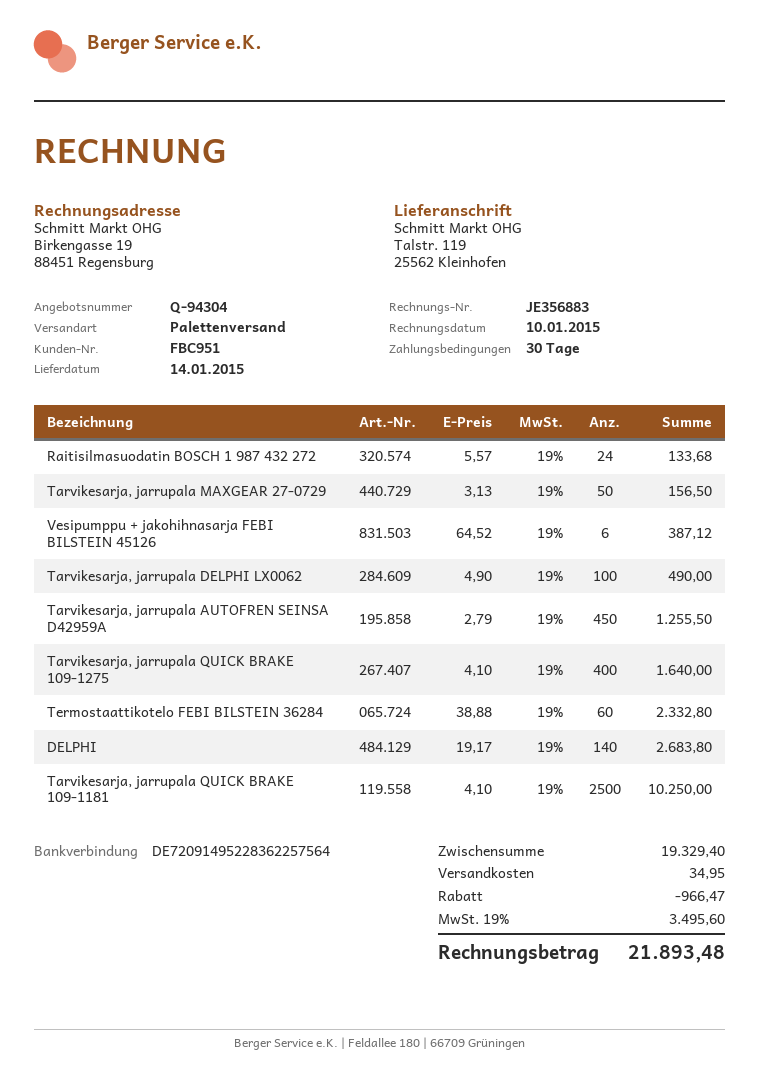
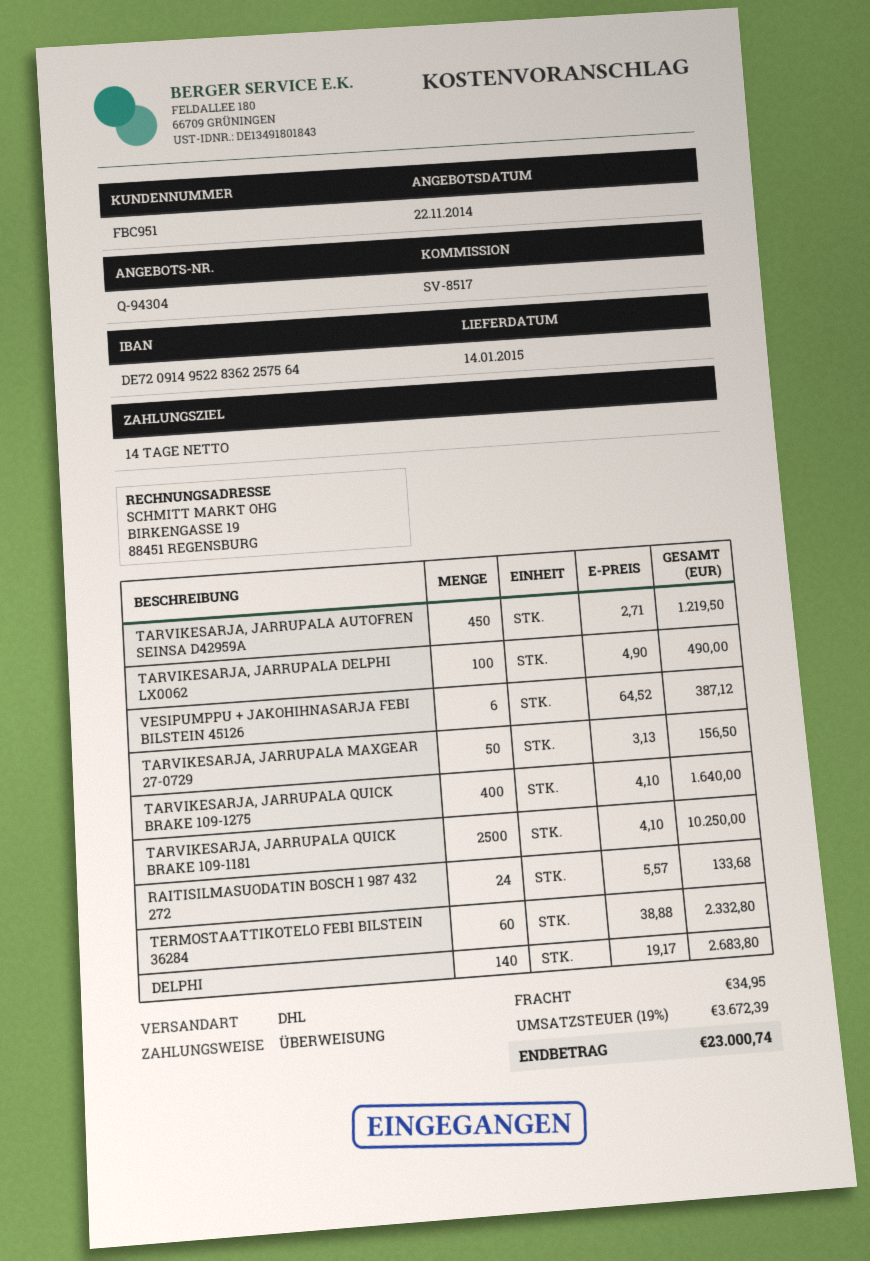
payment terms: 30 days -> 14 days
shipping method: pallet freight -> DHL
Tarvikesarja, jarrupala AUTOFREN SEINSA D42959A: 450 x 2.79 = 1255.50 -> 450 x 2.71 = 1219.50
discount: 966.47 -> none
tax: 19% = 3495.60 -> 19% = 3672.39
total: 21893.48 -> 23000.74

